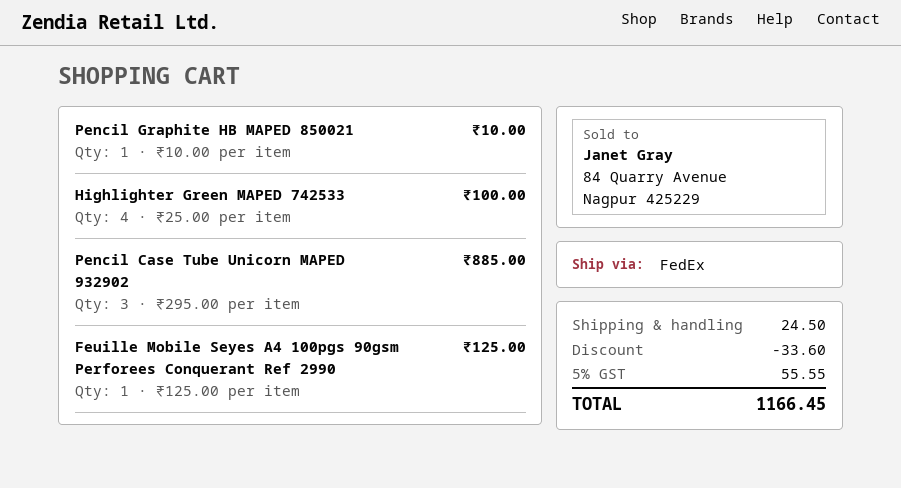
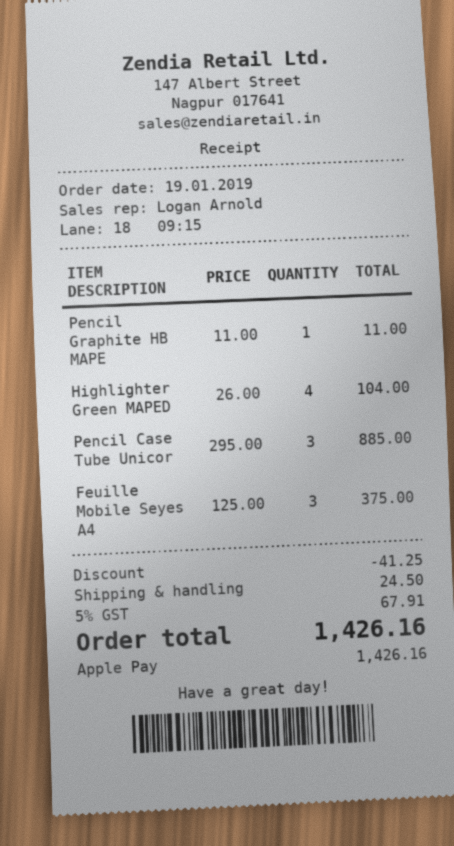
Pencil Graphite HB MAPED 850021: 1 x 10.00 = 10.00 -> 1 x 11.00 = 11.00
Highlighter Green MAPED 742533: 4 x 25.00 = 100.00 -> 4 x 26.00 = 104.00
Feuille Mobile Seyes A4 100pgs 90gsm Perforees Conquerant Ref 2990: 1 x 125.00 = 125.00 -> 3 x 125.00 = 375.00
discount: 33.60 -> 41.25
tax: 5% = 55.55 -> 5% = 67.91
total: 1166.45 -> 1426.16

